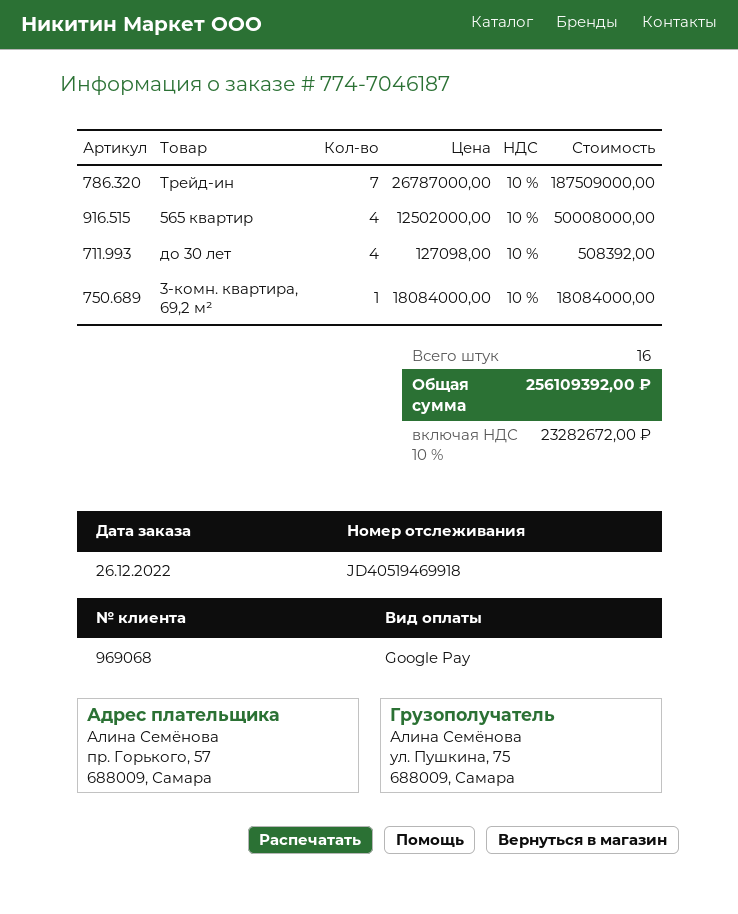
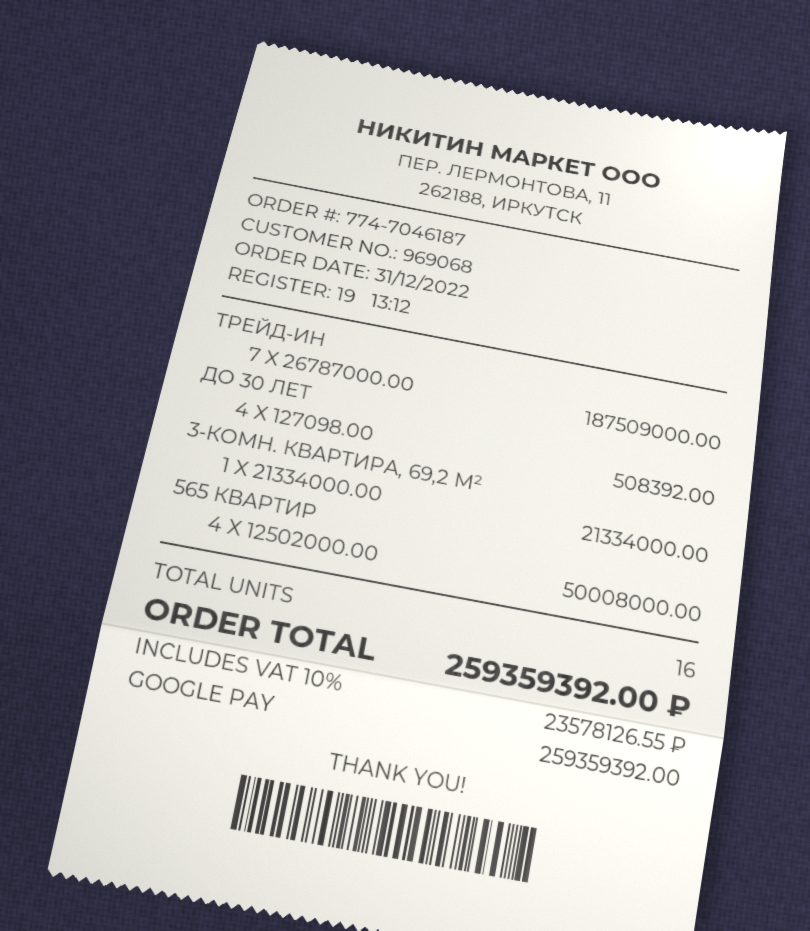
order date: 2022-12-26 -> 2022-12-31
3-комн. квартира, 69,2 м²: 1 x 18084000.00 = 18084000.00 -> 1 x 21334000.00 = 21334000.00
tax: 10% = 23282672.00 -> 10% = 23578126.55
total: 256109392.00 -> 259359392.00

